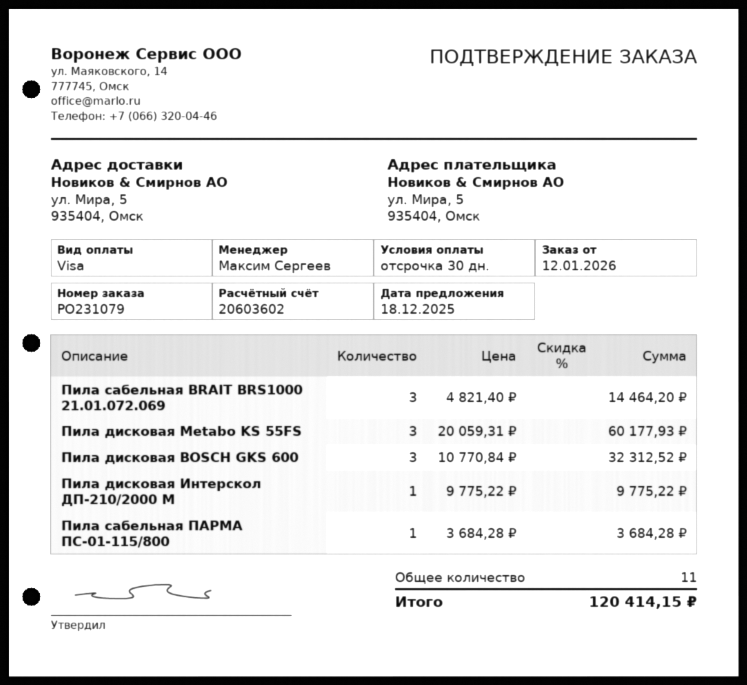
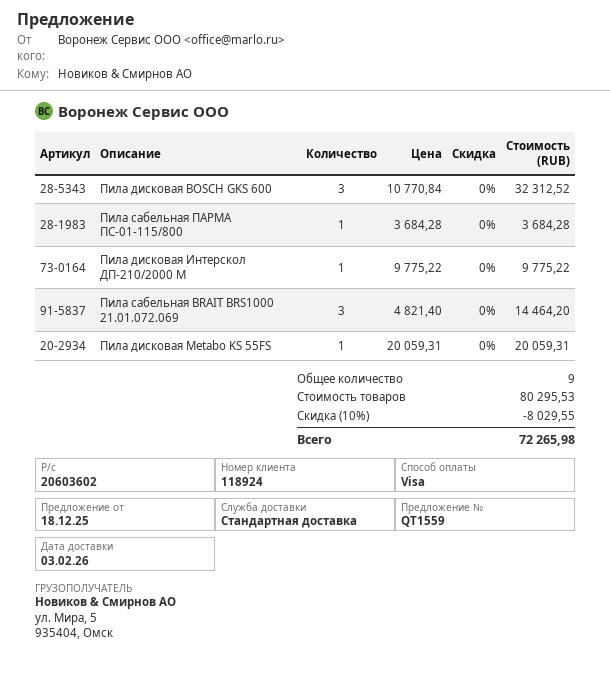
Пила дисковая Metabo KS 55FS: 3 x 20059.31 = 60177.93 -> 1 x 20059.31 = 20059.31
total quantity: 11 -> 9
discount: none -> 10% = 8029.55
total: 120414.15 -> 72265.98

